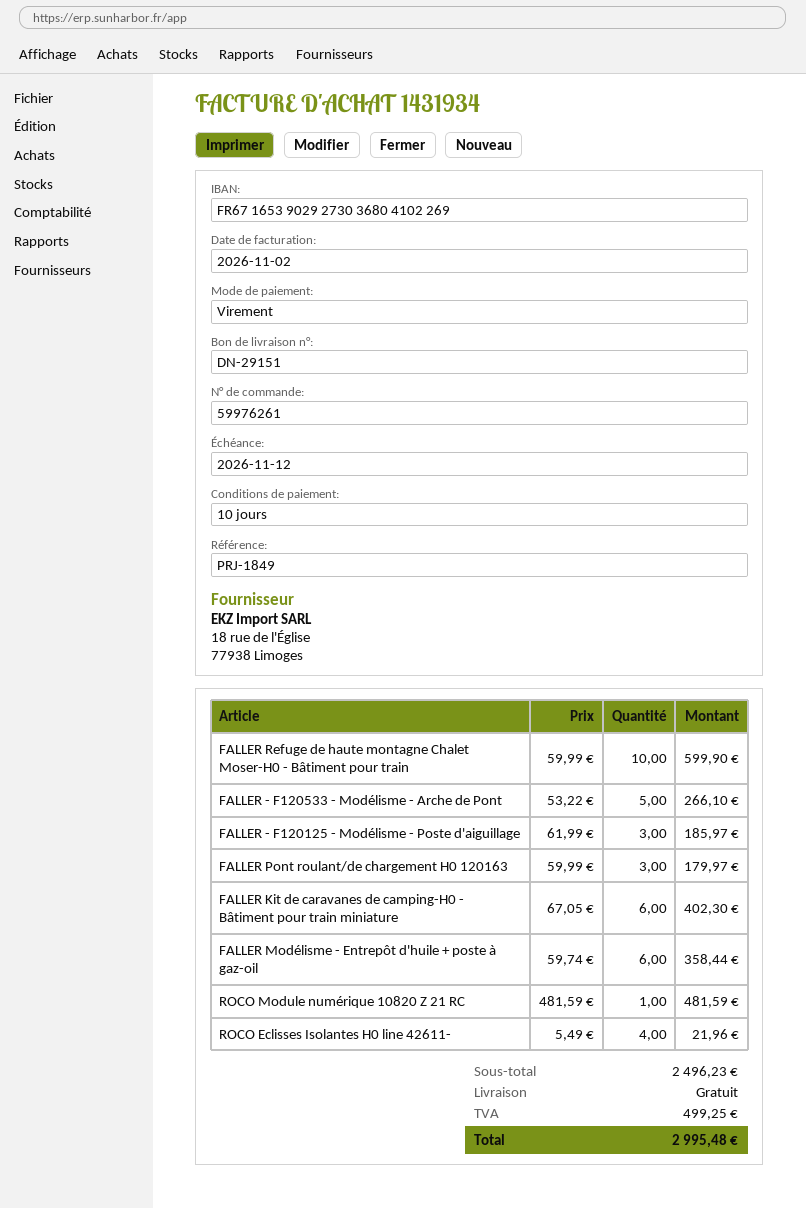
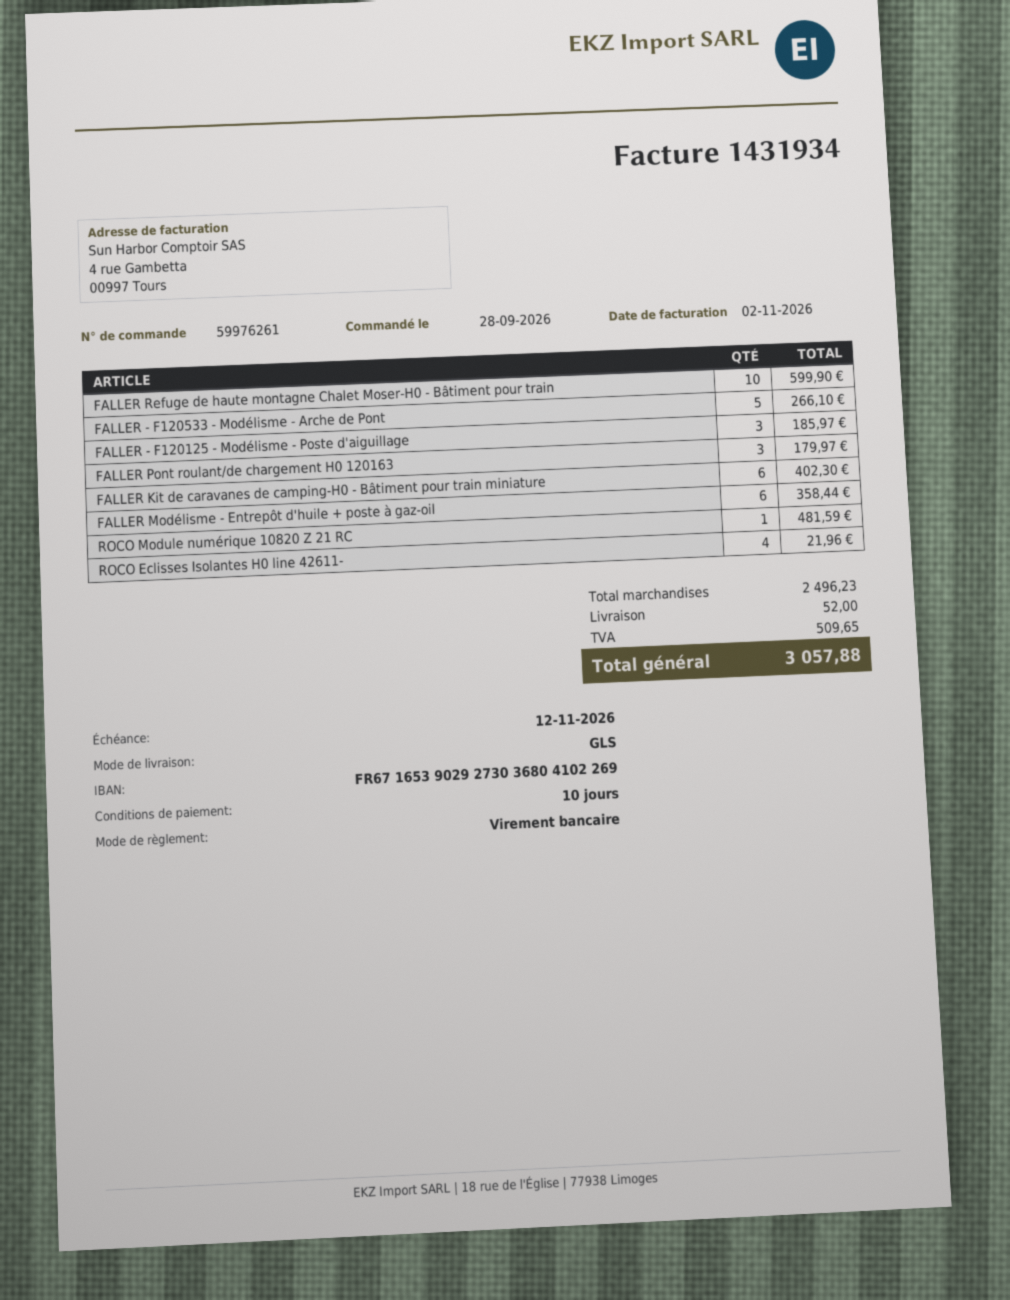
shipping: 0.00 -> 52.00
tax: 499.25 -> 509.65
total: 2995.48 -> 3057.88

